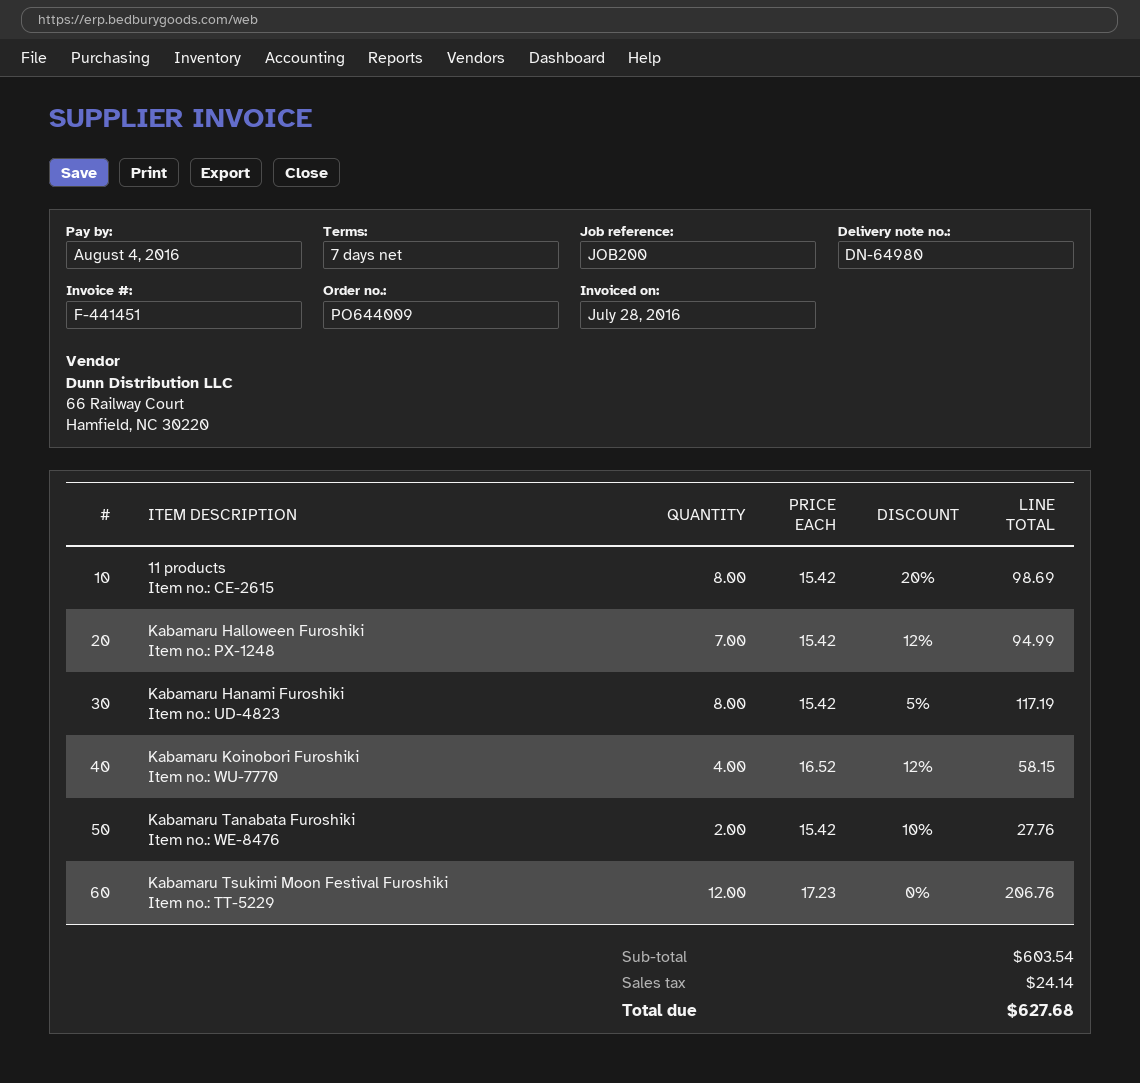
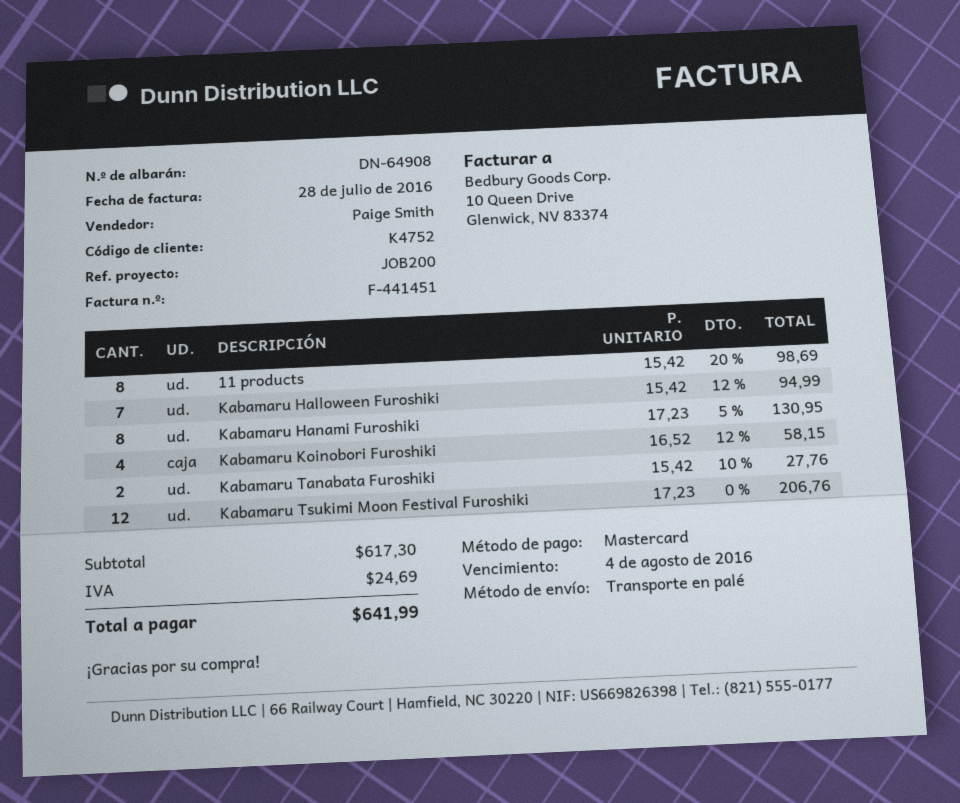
delivery note number: DN-64980 -> DN-64908
Kabamaru Hanami Furoshiki: 8 x 15.42 - 5% = 117.19 -> 8 x 17.23 - 5% = 130.95
subtotal: 603.54 -> 617.30
tax: 24.14 -> 24.69
total: 627.68 -> 641.99

